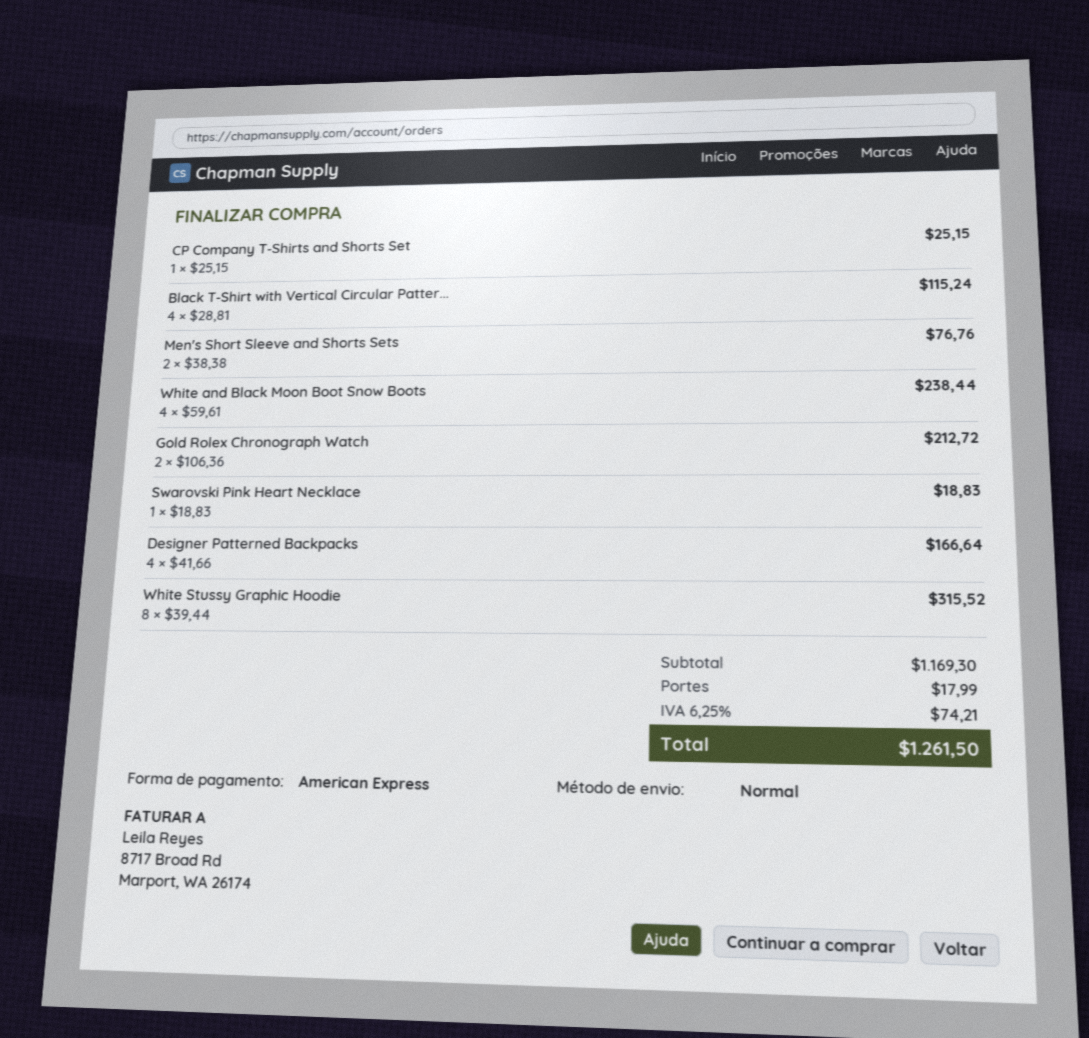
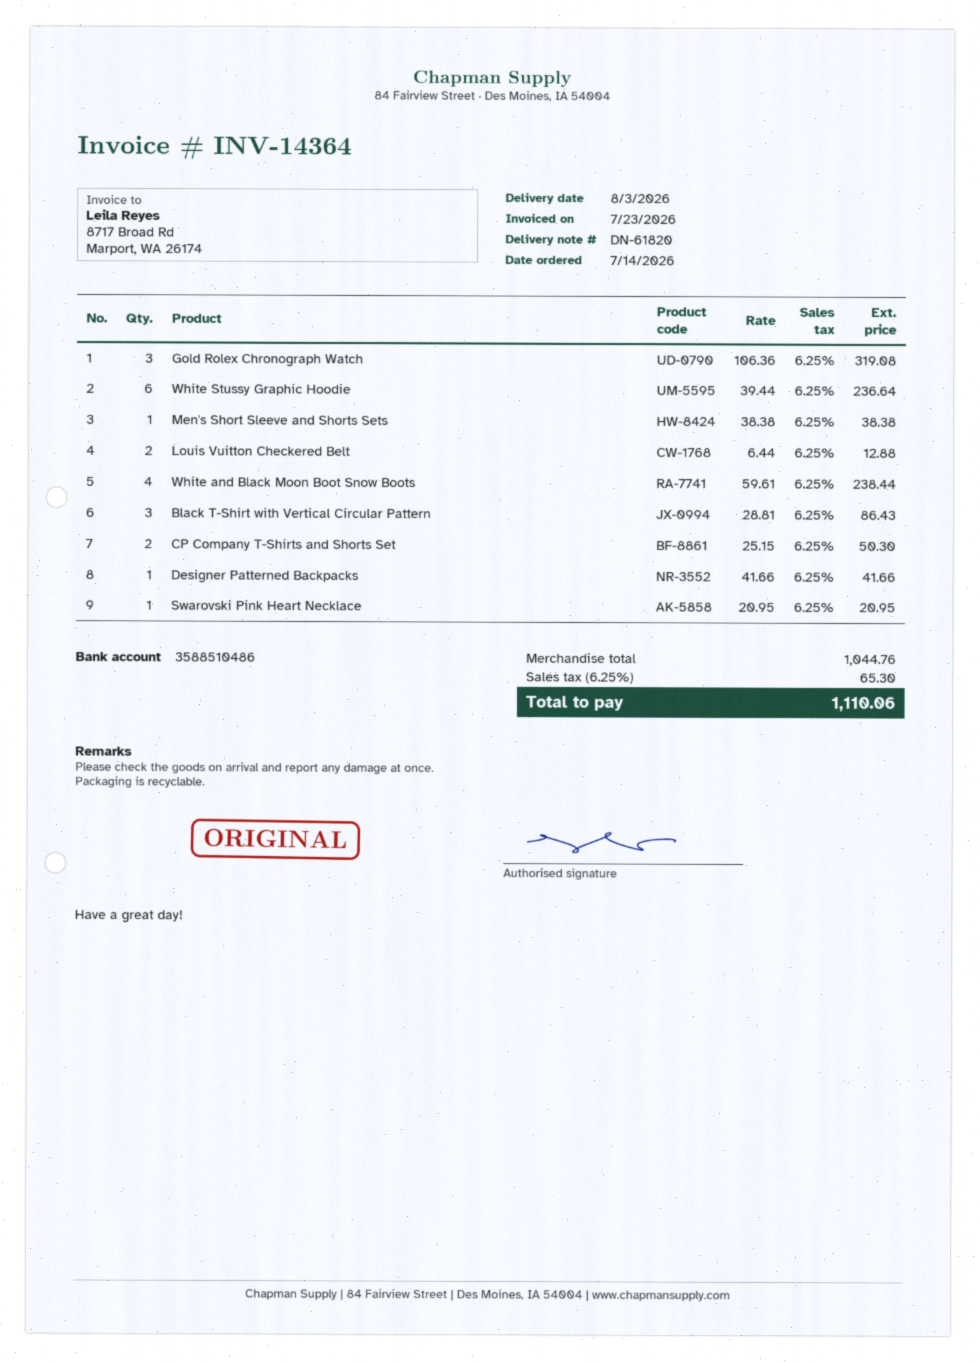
CP Company T-Shirts and Shorts Set: 1 x 25.15 = 25.15 -> 2 x 25.15 = 50.30
Black T-Shirt with Vertical Circular Patter...: 4 x 28.81 = 115.24 -> 3 x 28.81 = 86.43
Men's Short Sleeve and Shorts Sets: 2 x 38.38 = 76.76 -> 1 x 38.38 = 38.38
Gold Rolex Chronograph Watch: 2 x 106.36 = 212.72 -> 3 x 106.36 = 319.08
Swarovski Pink Heart Necklace: 1 x 18.83 = 18.83 -> 1 x 20.95 = 20.95
Designer Patterned Backpacks: 4 x 41.66 = 166.64 -> 1 x 41.66 = 41.66
White Stussy Graphic Hoodie: 8 x 39.44 = 315.52 -> 6 x 39.44 = 236.64
Louis Vuitton Checkered Belt: none -> 2 x 6.44 = 12.88
subtotal: 1169.30 -> 1044.76
shipping: 17.99 -> none
tax: 6.25% = 74.21 -> 6.25% = 65.30
total: 1261.50 -> 1110.06

